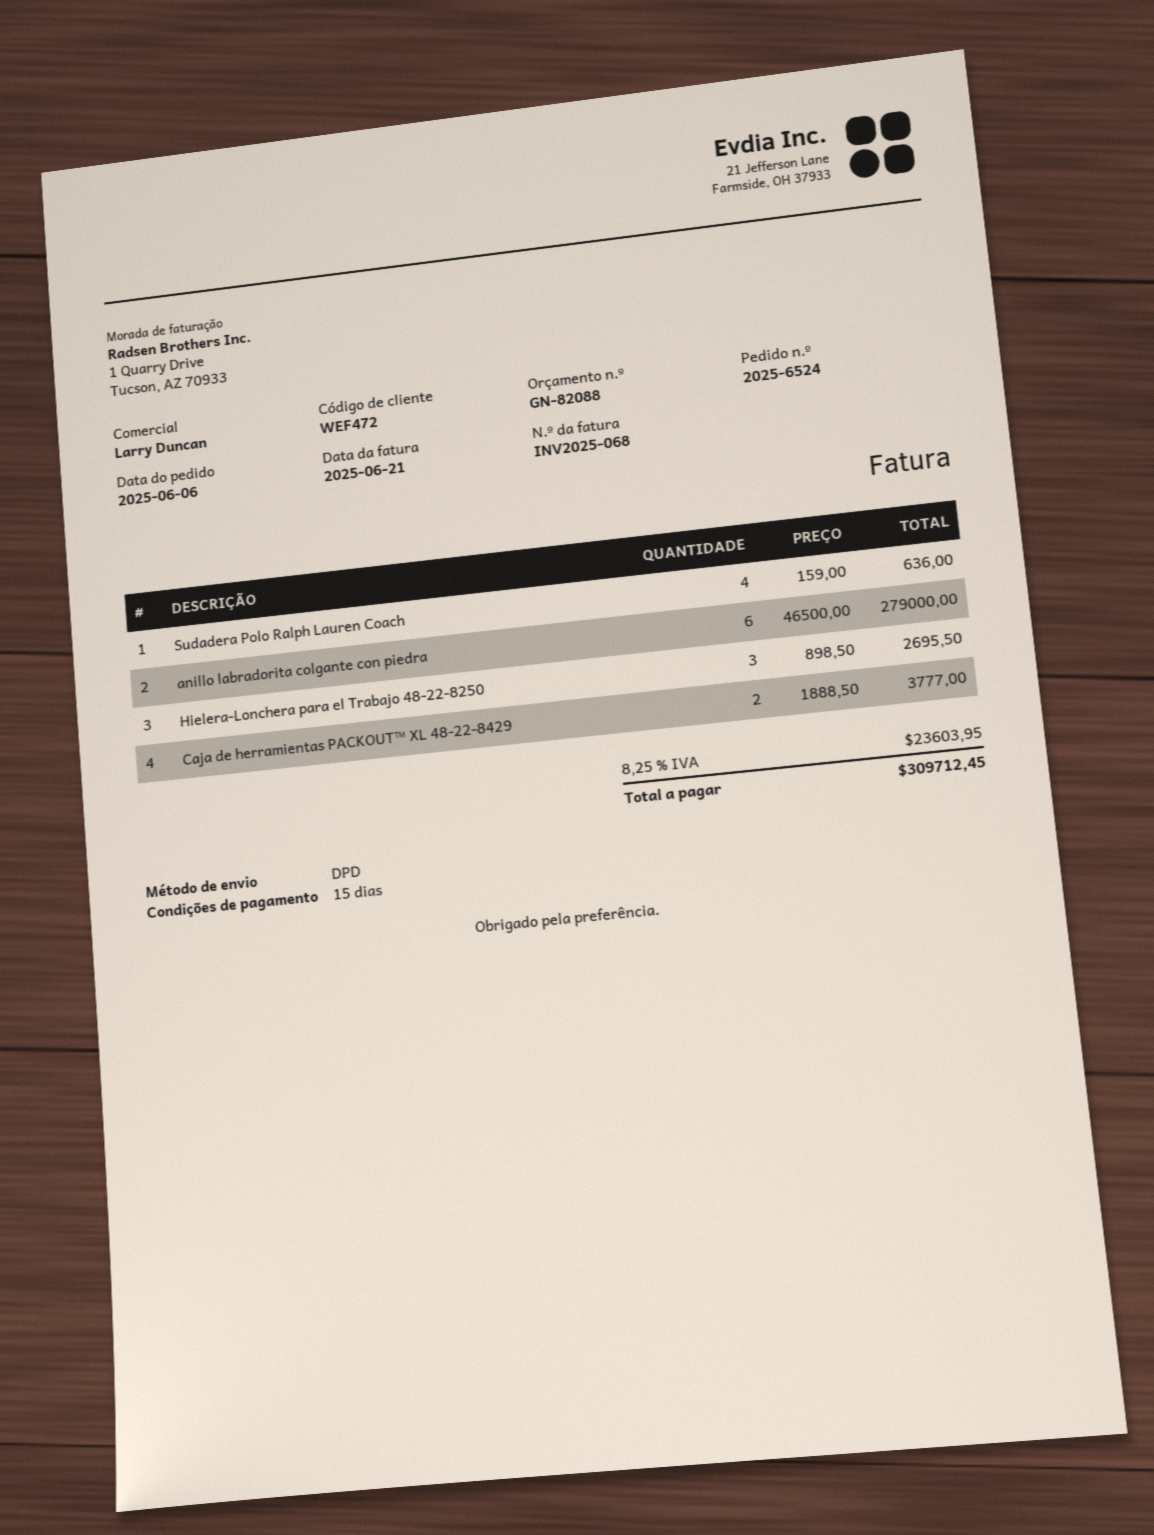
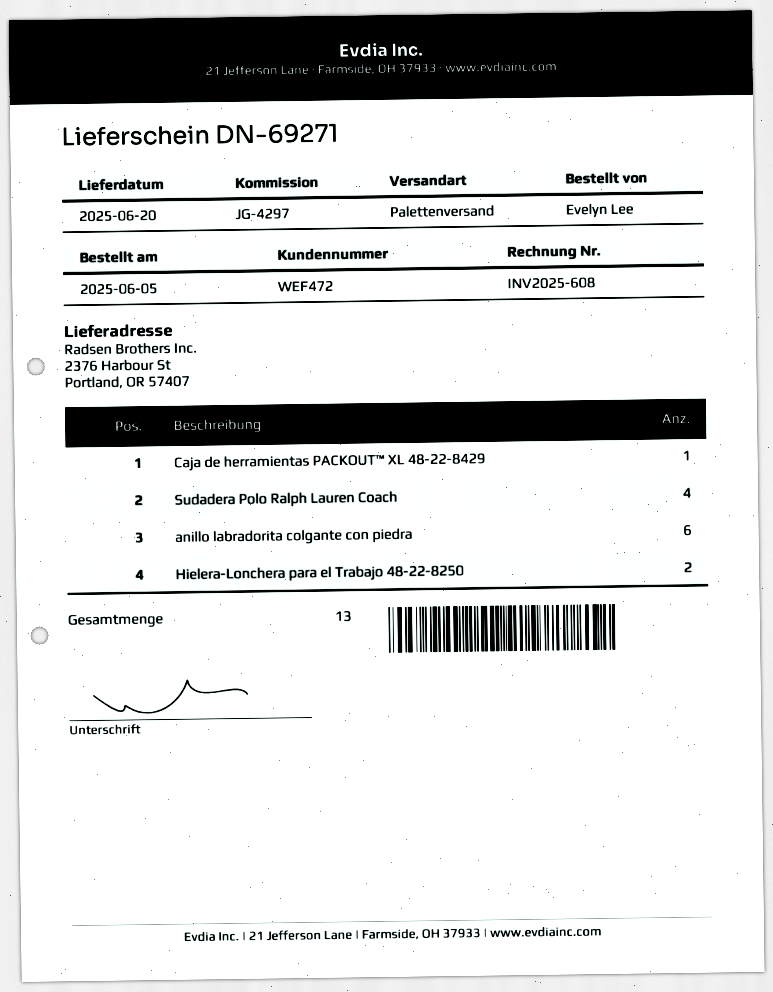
order date: 2025-06-06 -> 2025-06-05
invoice number: INV2025-068 -> INV2025-608
shipping method: DPD -> pallet freight
Hielera-Lonchera para el Trabajo 48-22-8250: 3 -> 2
Caja de herramientas PACKOUT™ XL 48-22-8429: 2 -> 1

